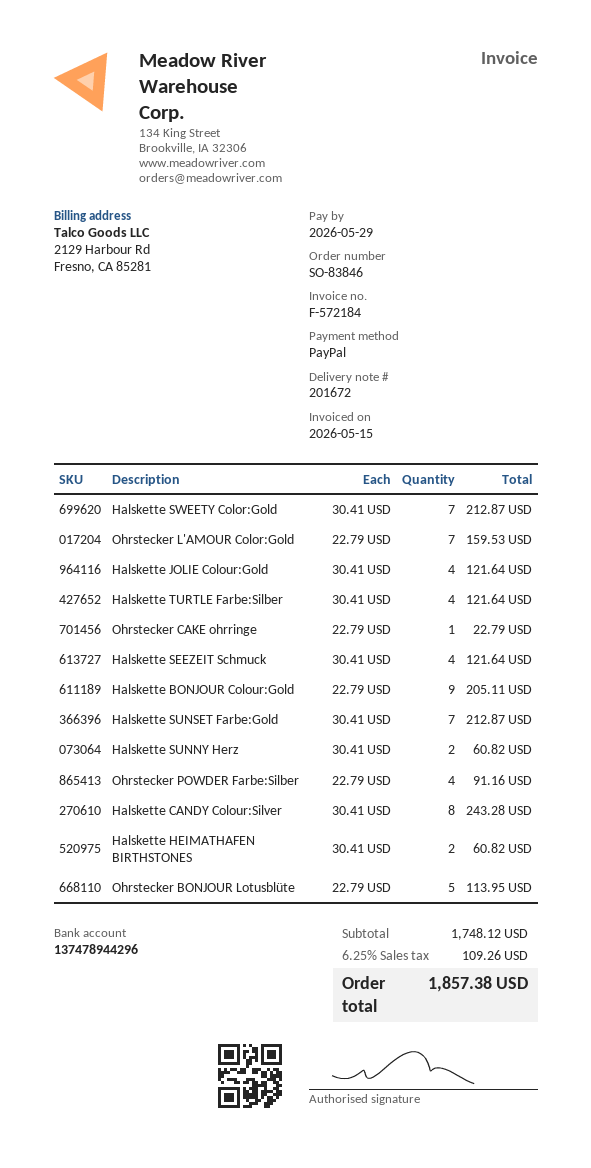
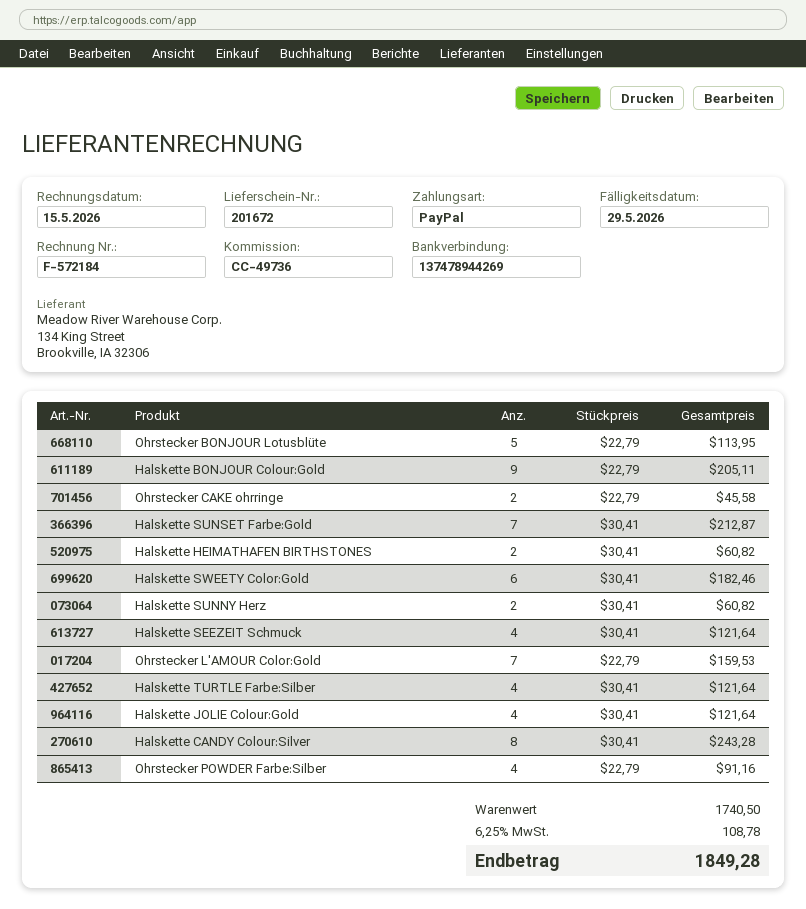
bank account: 137478944296 -> 137478944269
Halskette SWEETY Color:Gold: 7 x 30.41 = 212.87 -> 6 x 30.41 = 182.46
Ohrstecker CAKE ohrringe: 1 x 22.79 = 22.79 -> 2 x 22.79 = 45.58
subtotal: 1748.12 -> 1740.50
tax: 6.25% = 109.26 -> 6.25% = 108.78
total: 1857.38 -> 1849.28

